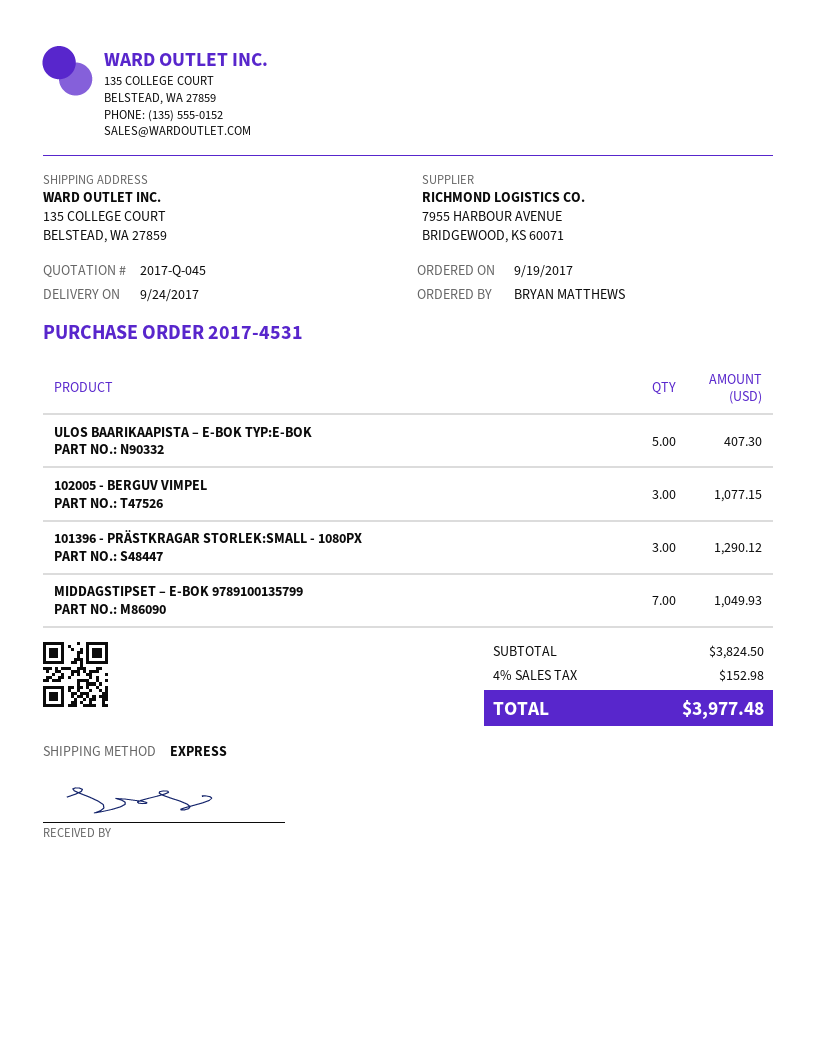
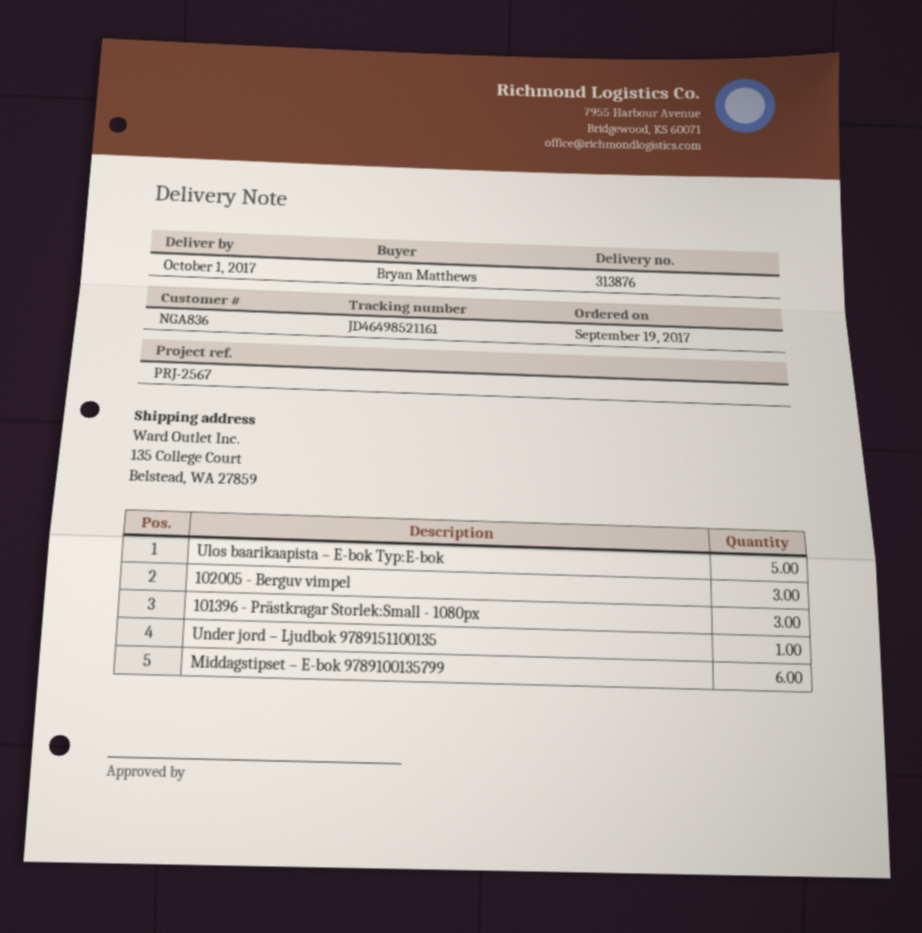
delivery date: 2017-09-24 -> 2017-10-01
MIDDAGSTIPSET – E-BOK 9789100135799: 7 -> 6
Under jord – Ljudbok 9789151100135: none -> 1

